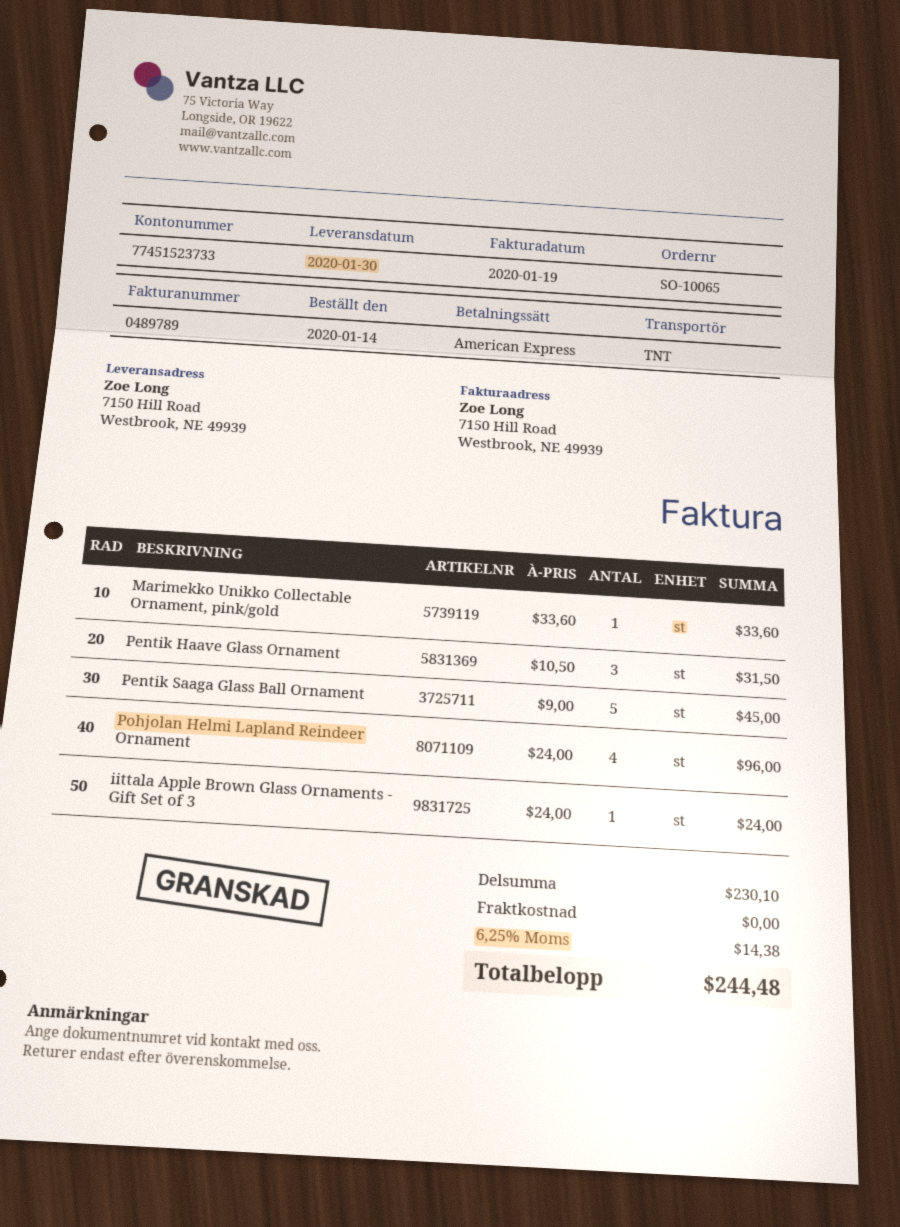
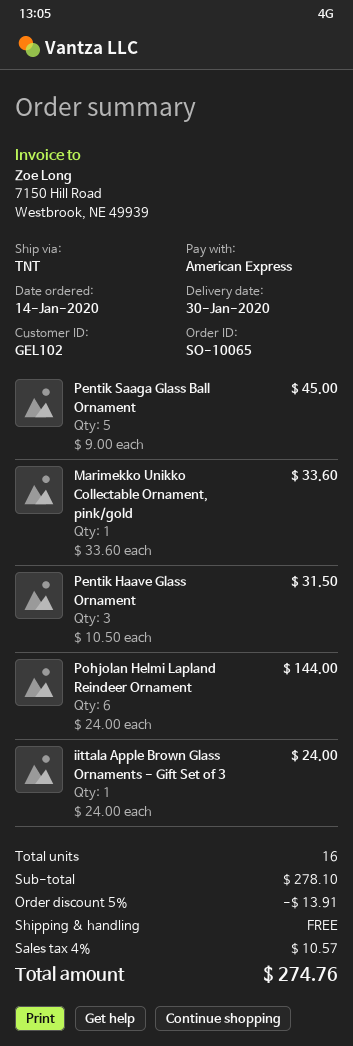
Pohjolan Helmi Lapland Reindeer Ornament: 4 x 24.00 = 96.00 -> 6 x 24.00 = 144.00
subtotal: 230.10 -> 278.10
discount: none -> 5% = 13.91
tax: 6.25% = 14.38 -> 4% = 10.57
total: 244.48 -> 274.76

